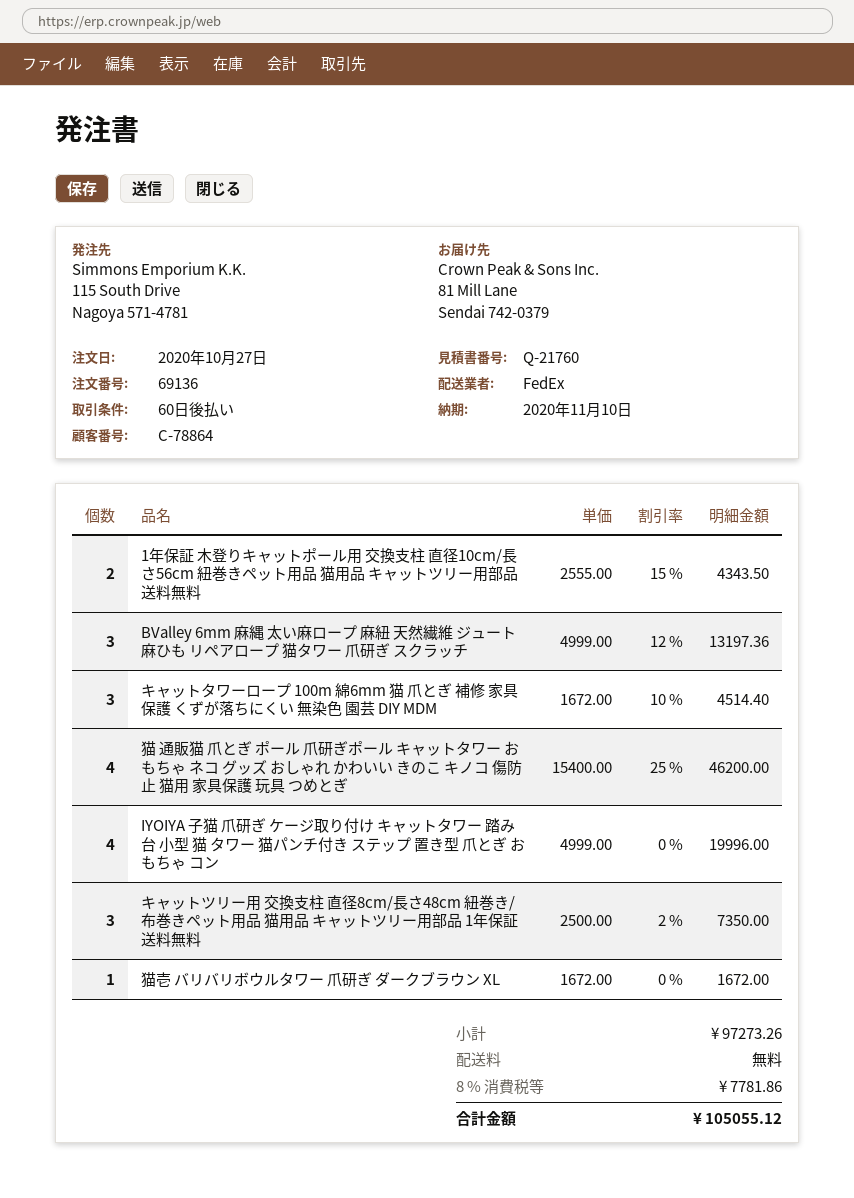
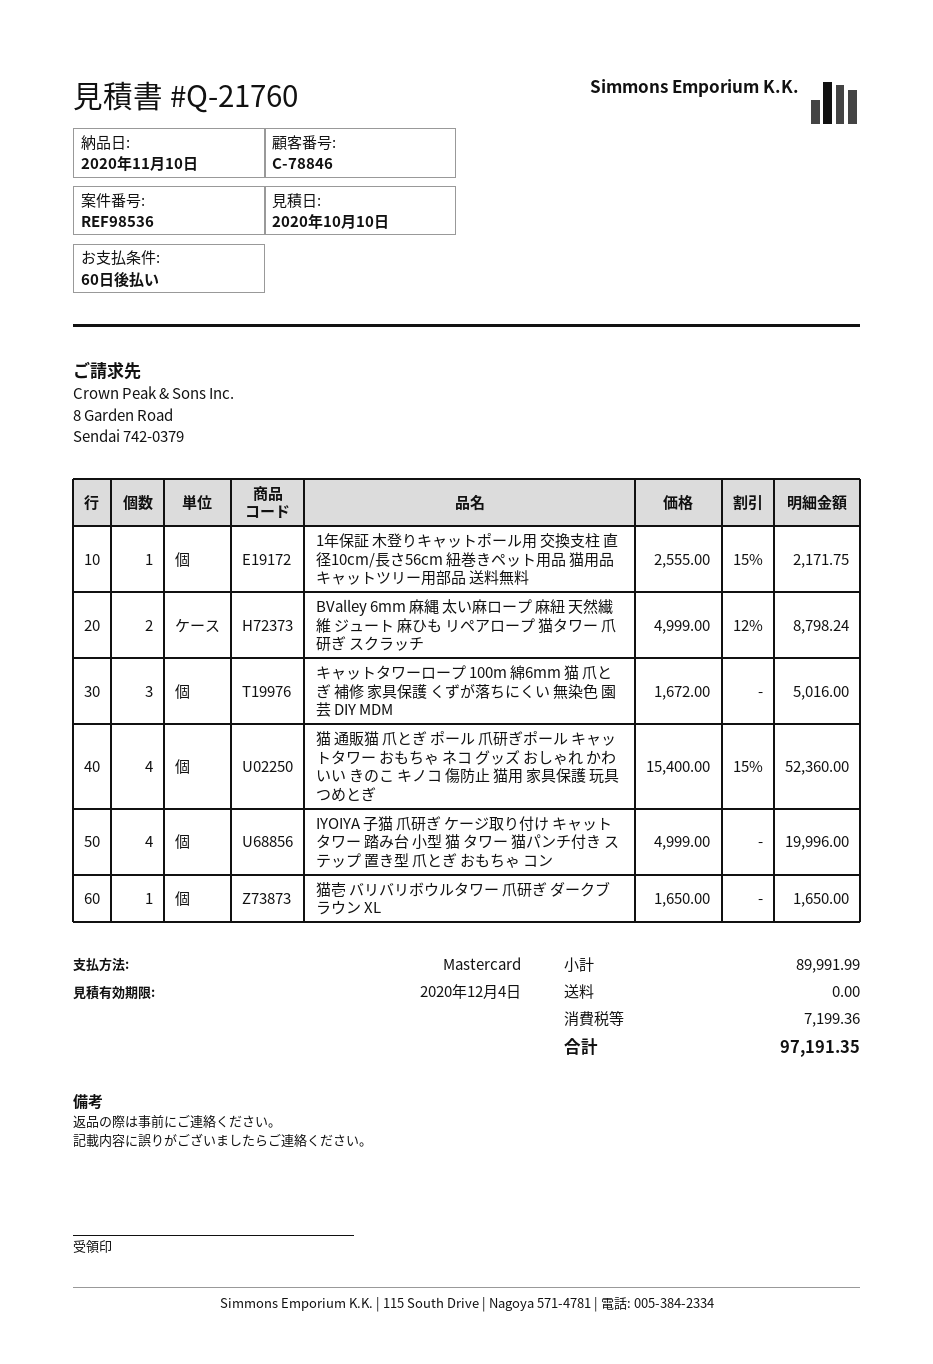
customer number: C-78864 -> C-78846
1年保証 木登りキャットポール用 交換支柱 直径10cm/長さ56cm 紐巻きペット用品 猫用品 キャットツリー用部品 送料無料: 2 x 2555.00 - 15% = 4343.50 -> 1 x 2555.00 - 15% = 2171.75
BValley 6mm 麻縄 太い麻ロープ 麻紐 天然繊維 ジュート 麻ひも リペアロープ 猫タワー 爪研ぎ スクラッチ: 3 x 4999.00 - 12% = 13197.36 -> 2 x 4999.00 - 12% = 8798.24
キャットタワーロープ 100m 綿6mm 猫 爪とぎ 補修 家具保護 くずが落ちにくい 無染色 園芸 DIY MDM: 3 x 1672.00 - 10% = 4514.40 -> 3 x 1672.00 = 5016.00
猫 通販猫 爪とぎ ポール 爪研ぎポール キャットタワー おもちゃ ネコ グッズ おしゃれ かわいい きのこ キノコ 傷防止 猫用 家具保護 玩具 つめとぎ: 4 x 15400.00 - 25% = 46200.00 -> 4 x 15400.00 - 15% = 52360.00
キャットツリー用 交換支柱 直径8cm/長さ48cm 紐巻き/布巻きペット用品 猫用品 キャットツリー用部品 1年保証 送料無料: 3 x 2500.00 - 2% = 7350.00 -> none
猫壱 バリバリボウルタワー 爪研ぎ ダークブラウン XL: 1 x 1672.00 = 1672.00 -> 1 x 1650.00 = 1650.00
subtotal: 97273.26 -> 89991.99
tax: 7781.86 -> 7199.36
total: 105055.12 -> 97191.35

